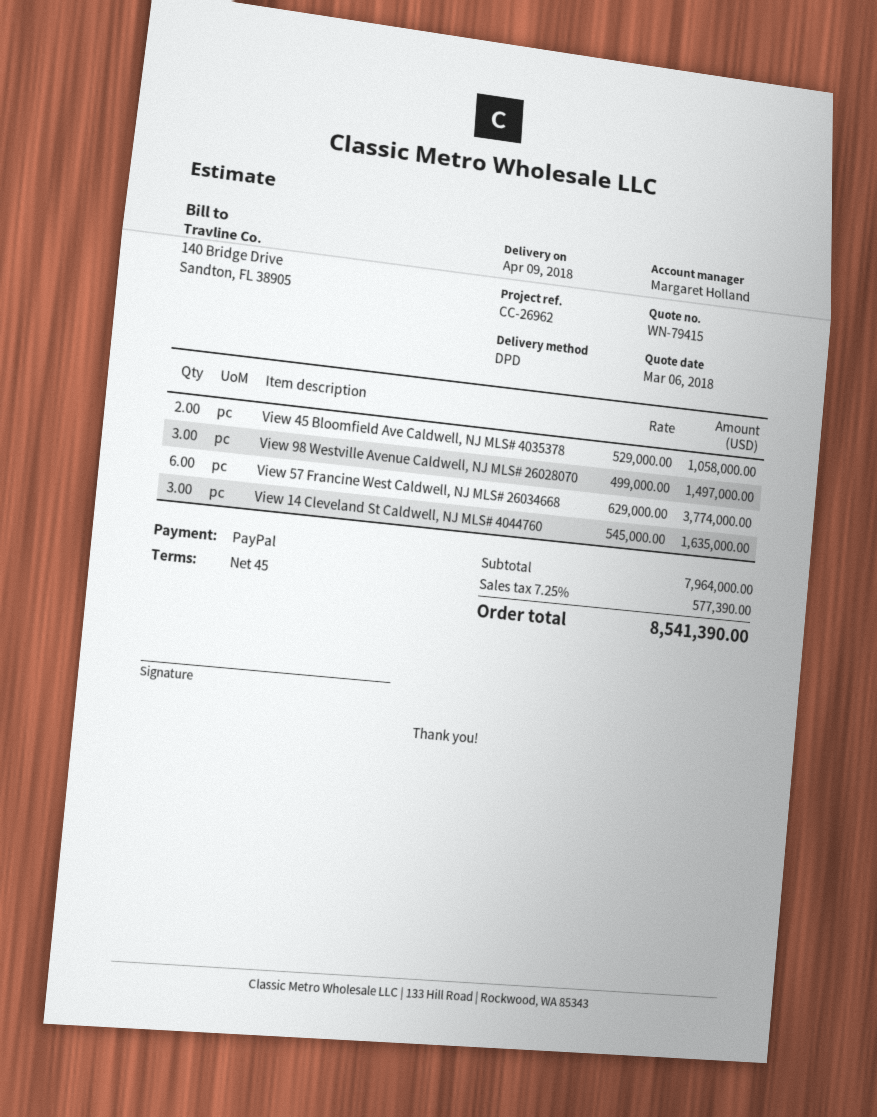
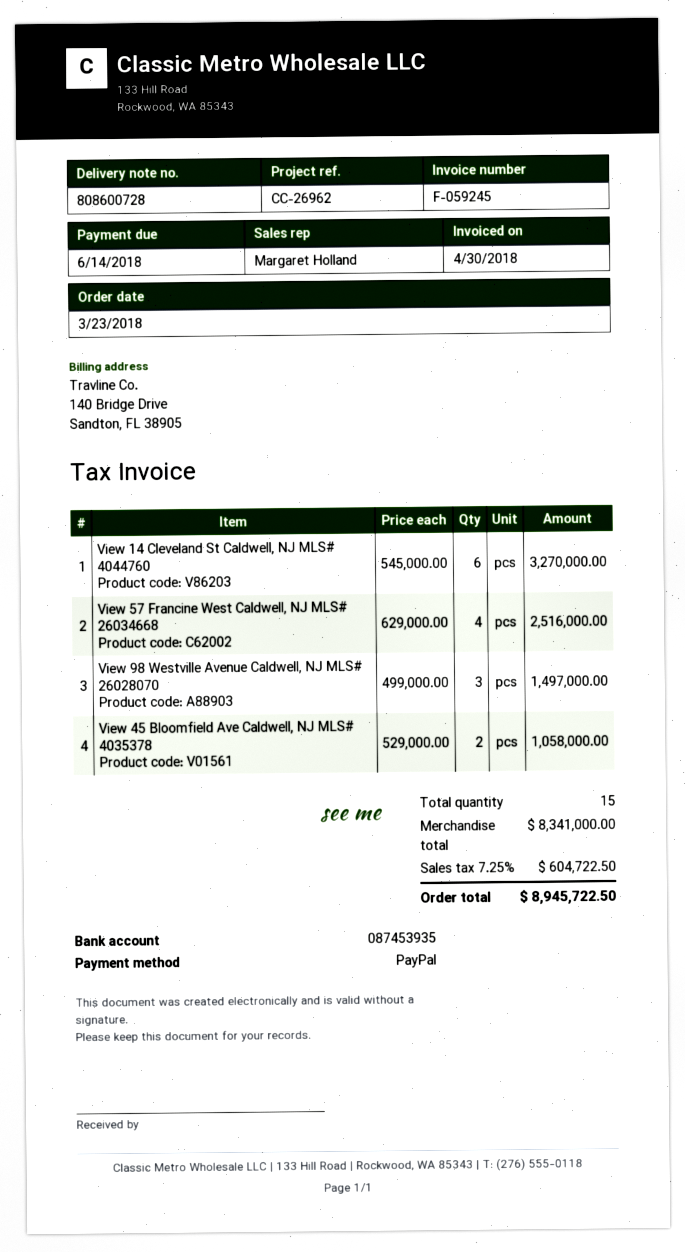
View 57 Francine West Caldwell, NJ MLS# 26034668: 6 x 629000.00 = 3774000.00 -> 4 x 629000.00 = 2516000.00
View 14 Cleveland St Caldwell, NJ MLS# 4044760: 3 x 545000.00 = 1635000.00 -> 6 x 545000.00 = 3270000.00
subtotal: 7964000.00 -> 8341000.00
tax: 7.25% = 577390.00 -> 7.25% = 604722.50
total: 8541390.00 -> 8945722.50

